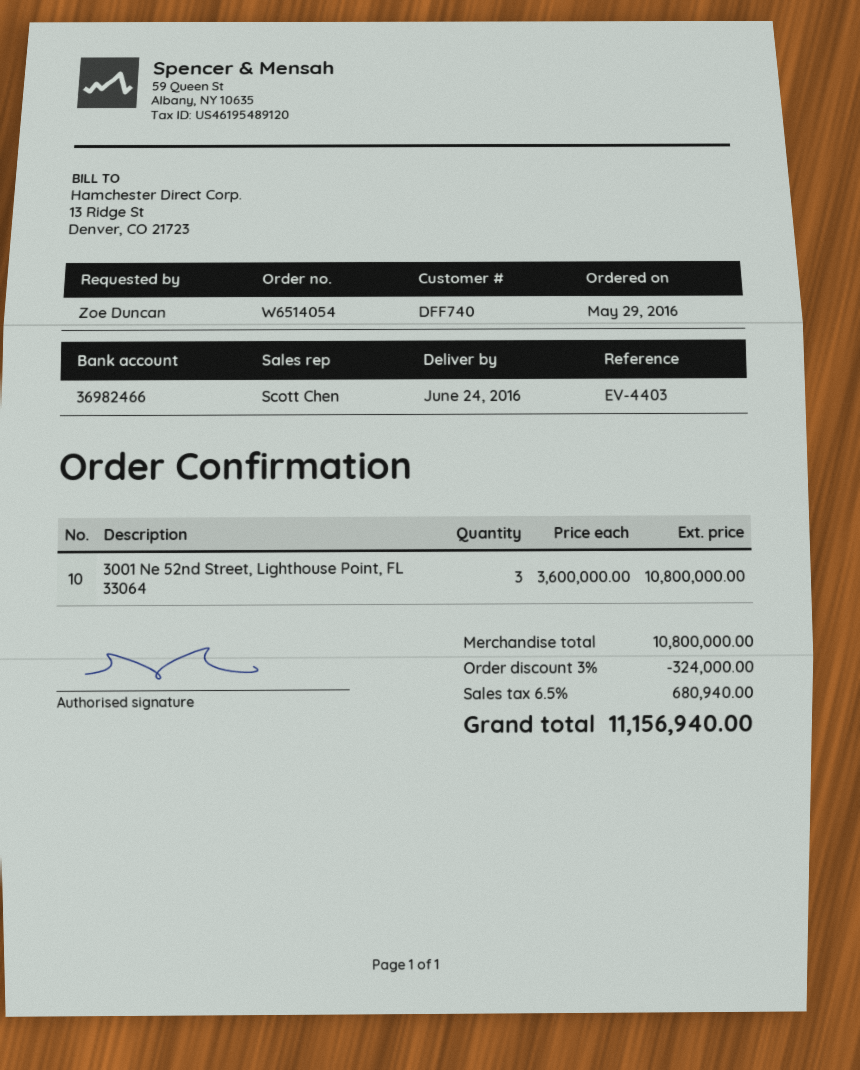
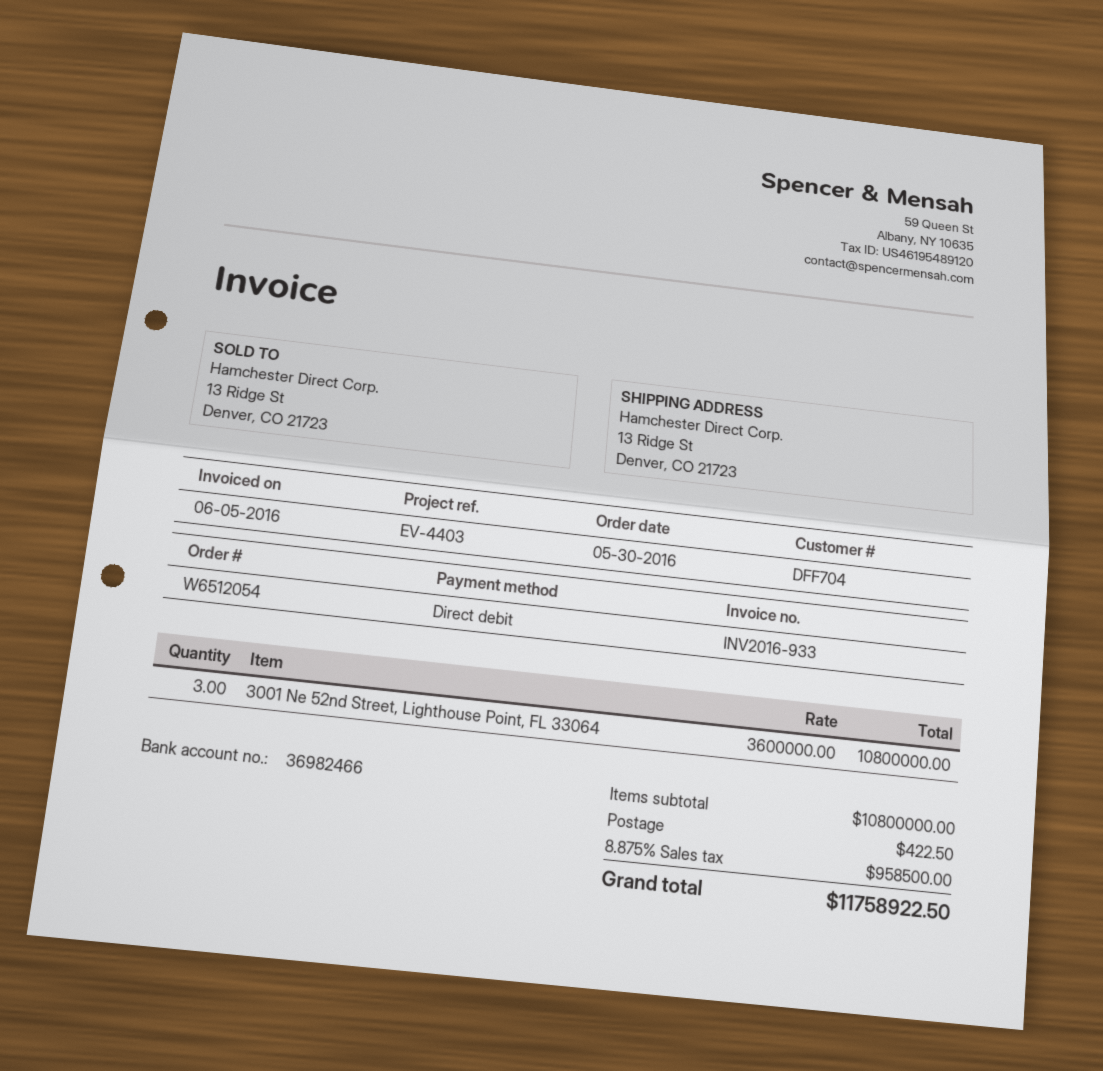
order number: W6514054 -> W6512054
order date: 2016-05-29 -> 2016-05-30
customer number: DFF740 -> DFF704
discount: 3% = 324000.00 -> none
shipping: none -> 422.50
tax: 6.5% = 680940.00 -> 8.875% = 958500.00
total: 11156940.00 -> 11758922.50

